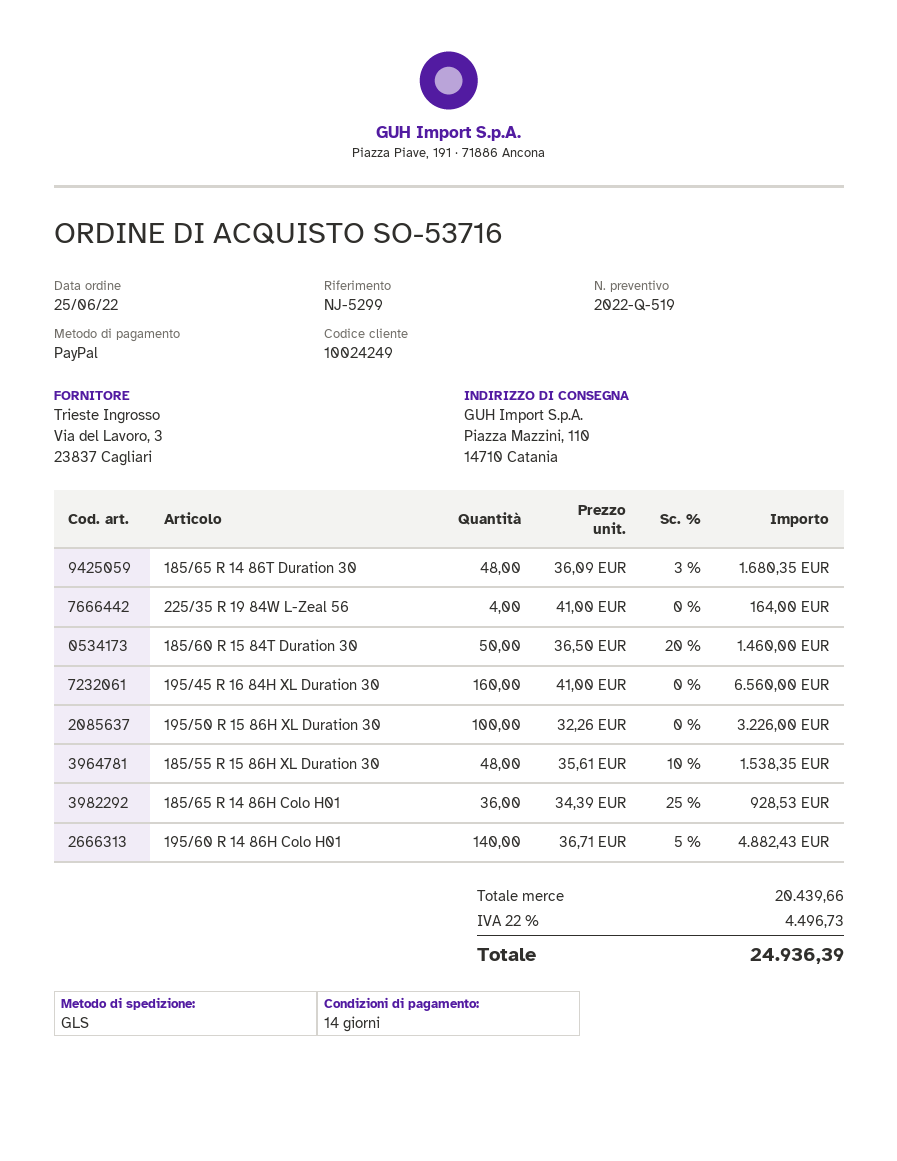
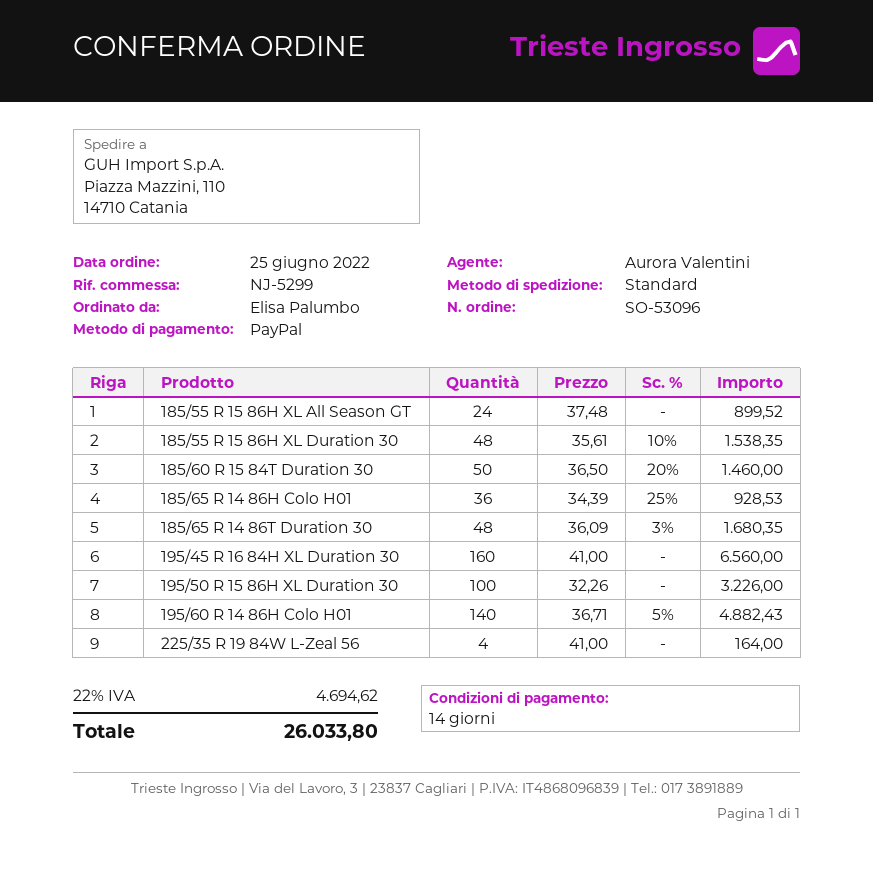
order number: SO-53716 -> SO-53096
shipping method: GLS -> standard
185/55 R 15 86H XL All Season GT: none -> 24 x 37.48 = 899.52
tax: 22% = 4496.73 -> 22% = 4694.62
total: 24936.39 -> 26033.80

